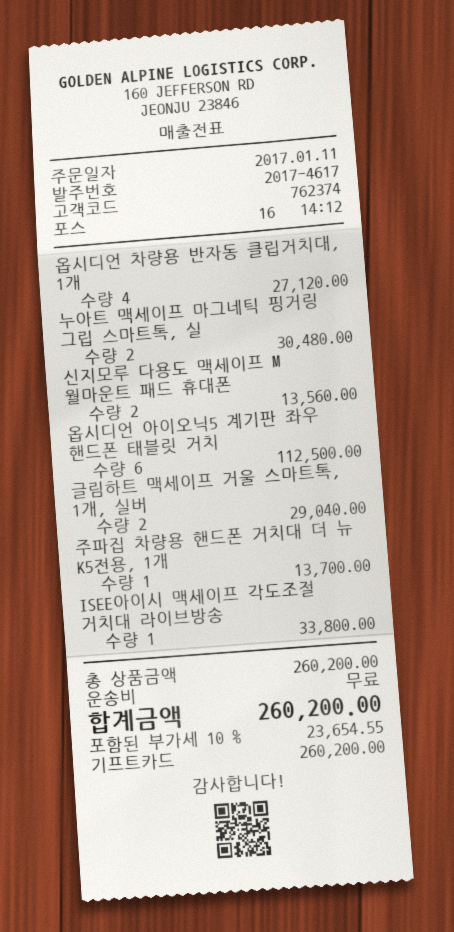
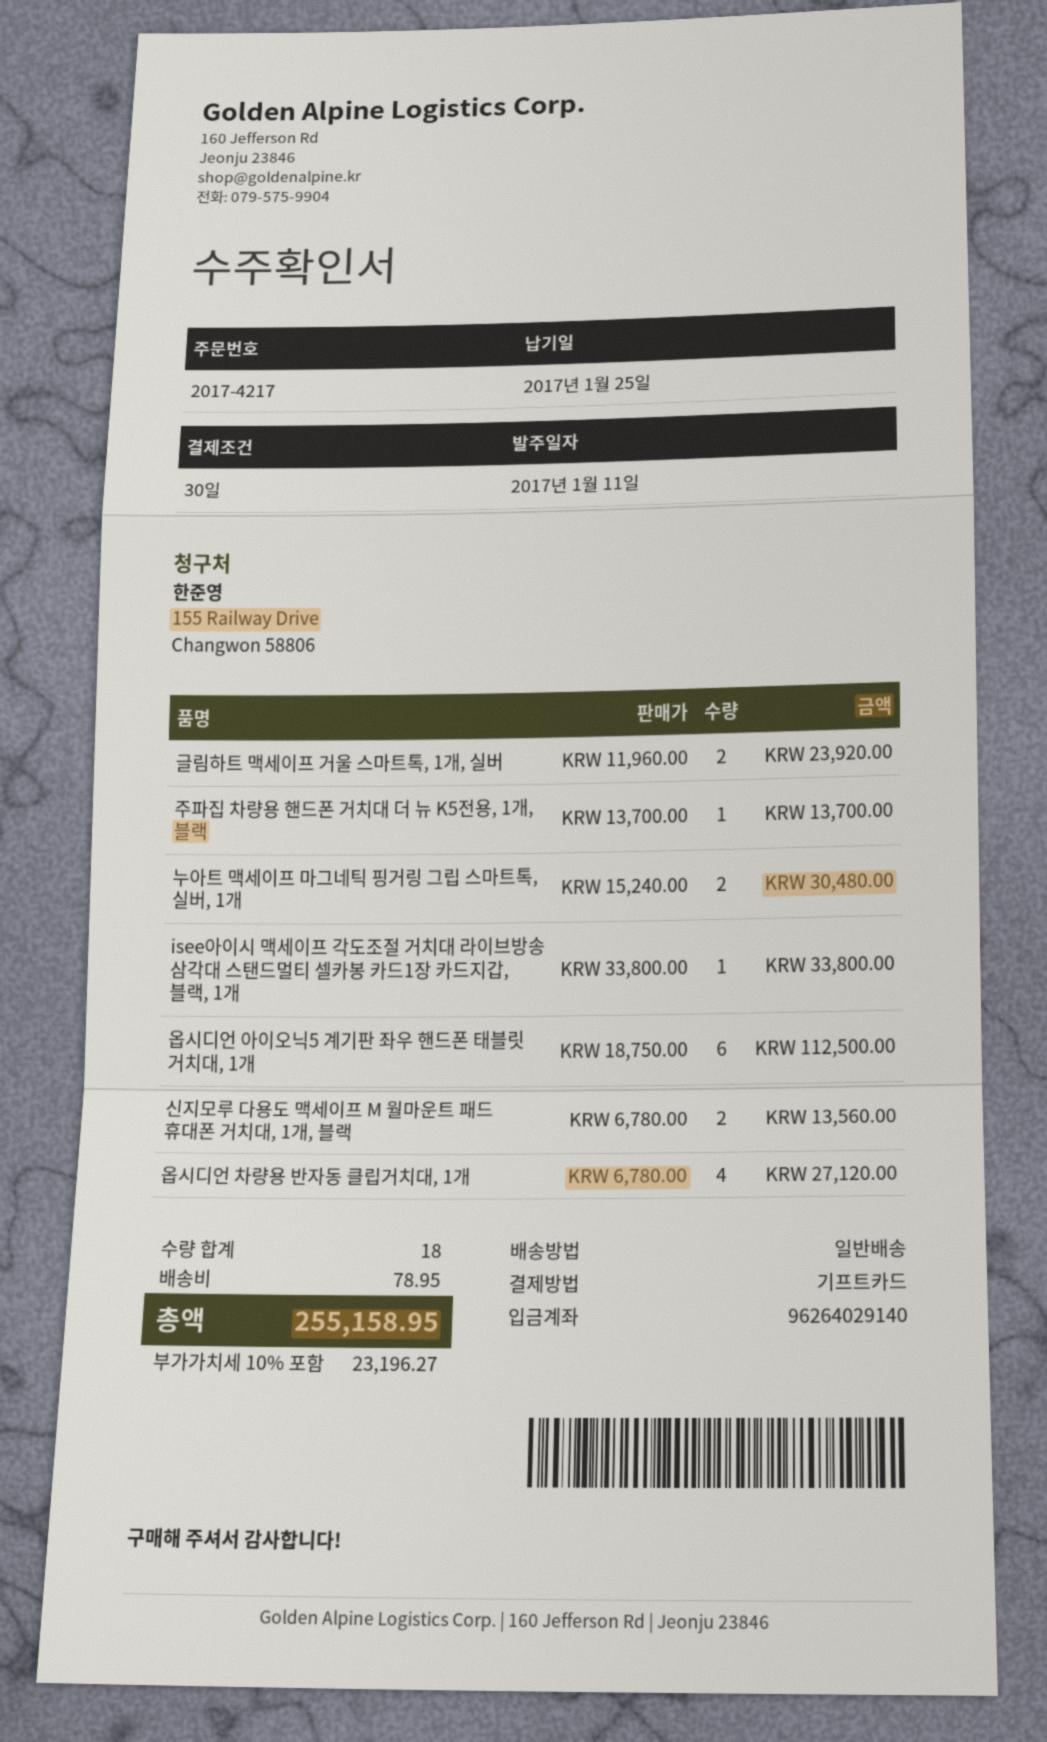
order number: 2017-4617 -> 2017-4217
글림하트 맥세이프 거울 스마트톡, 1개, 실버: 2 for 29040.00 -> 2 for 23920.00
shipping: 0.00 -> 78.95
tax: 10% = 23654.55 -> 10% = 23196.27
total: 260200.00 -> 255158.95

